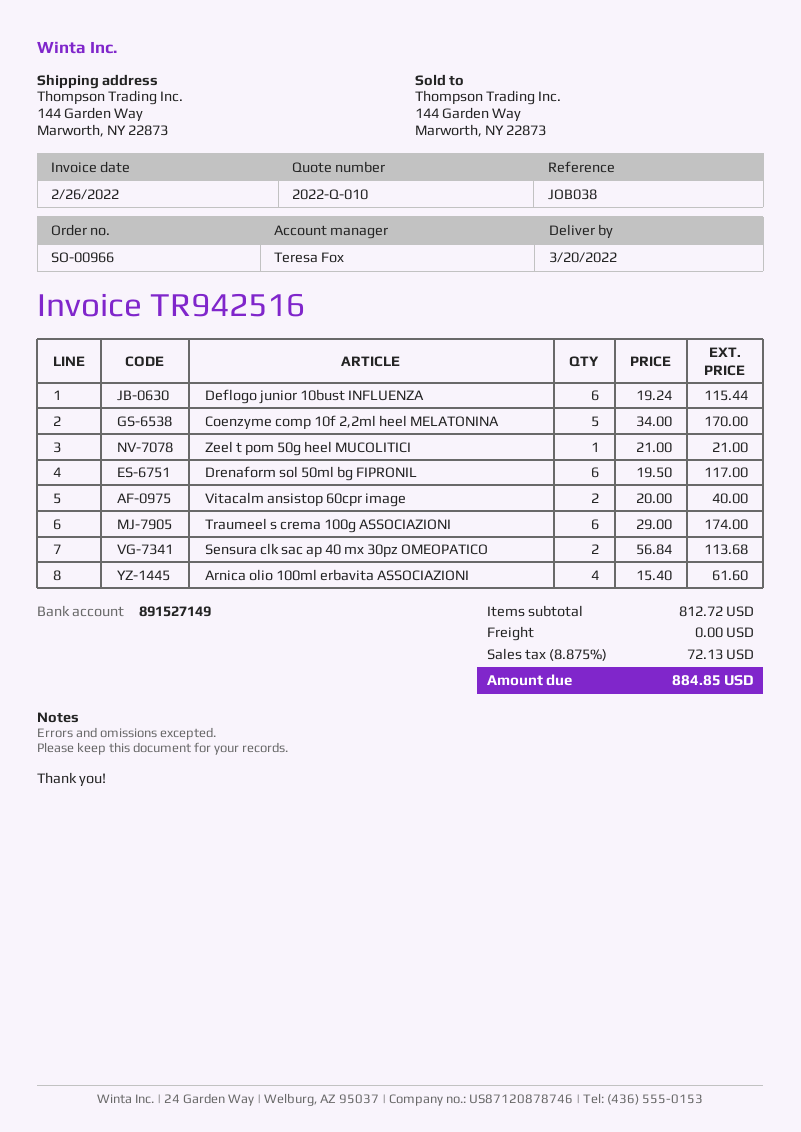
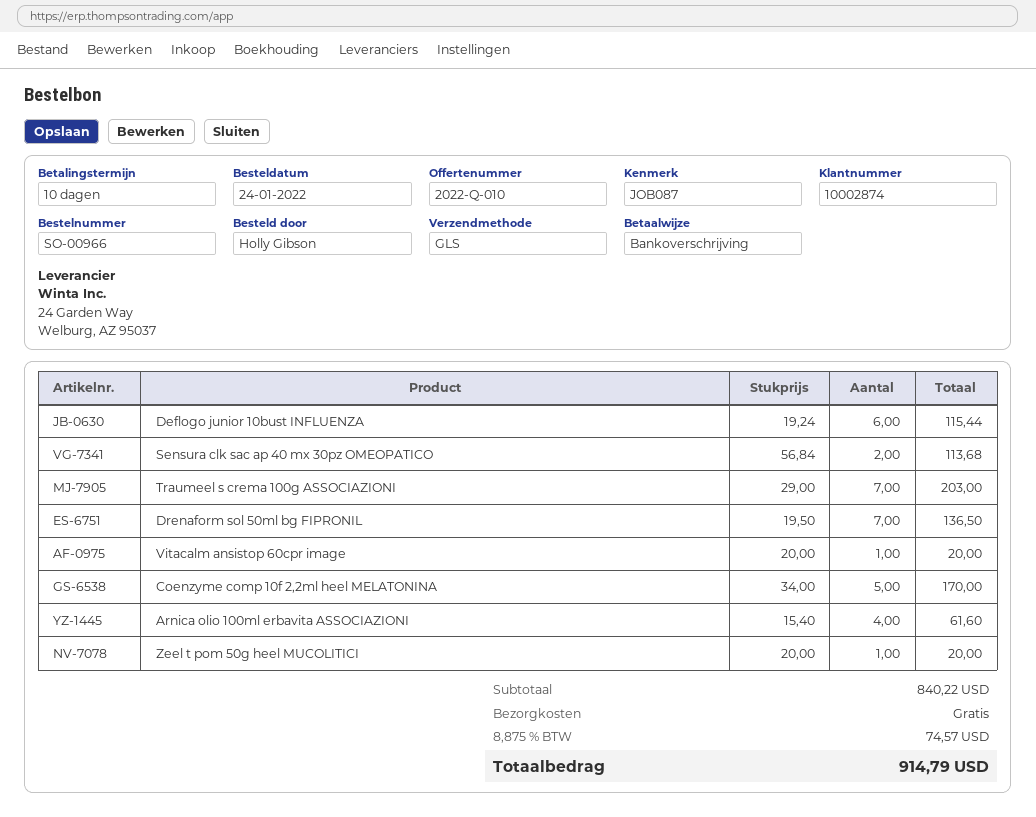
reference: JOB038 -> JOB087
Zeel t pom 50g heel MUCOLITICI: 1 x 21.00 = 21.00 -> 1 x 20.00 = 20.00
Drenaform sol 50ml bg FIPRONIL: 6 x 19.50 = 117.00 -> 7 x 19.50 = 136.50
Vitacalm ansistop 60cpr image: 2 x 20.00 = 40.00 -> 1 x 20.00 = 20.00
Traumeel s crema 100g ASSOCIAZIONI: 6 x 29.00 = 174.00 -> 7 x 29.00 = 203.00
subtotal: 812.72 -> 840.22
tax: 8.875% = 72.13 -> 8.875% = 74.57
total: 884.85 -> 914.79

